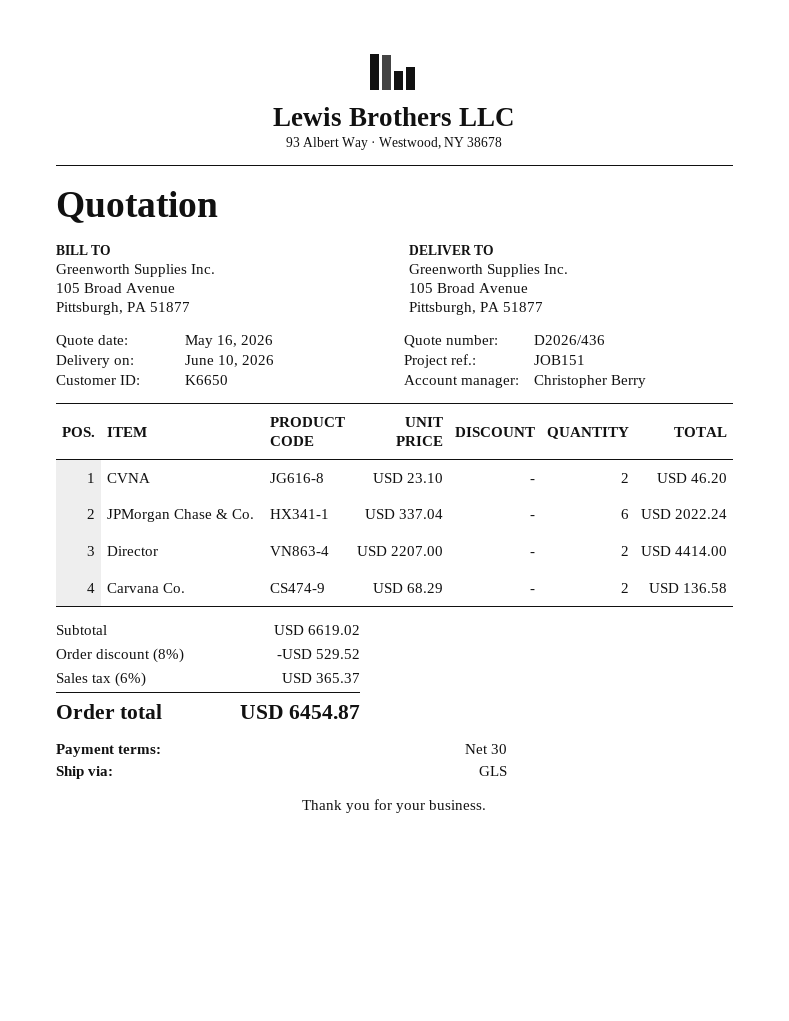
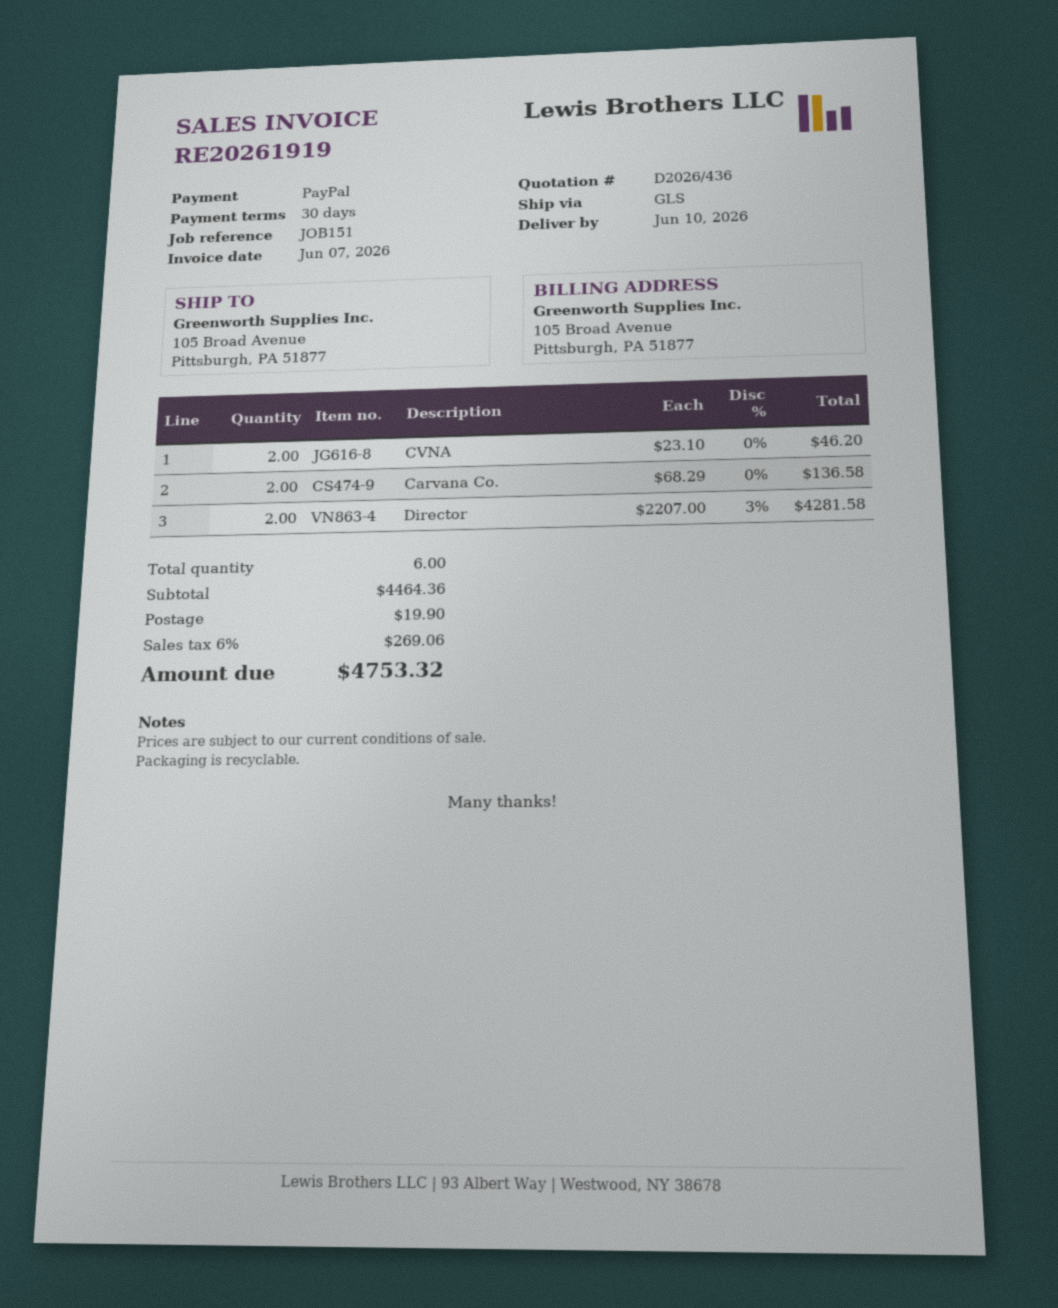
JPMorgan Chase & Co.: 6 x 337.04 = 2022.24 -> none
Director: 2 x 2207.00 = 4414.00 -> 2 x 2207.00 - 3% = 4281.58
subtotal: 6619.02 -> 4464.36
discount: 8% = 529.52 -> none
shipping: none -> 19.90
tax: 6% = 365.37 -> 6% = 269.06
total: 6454.87 -> 4753.32

